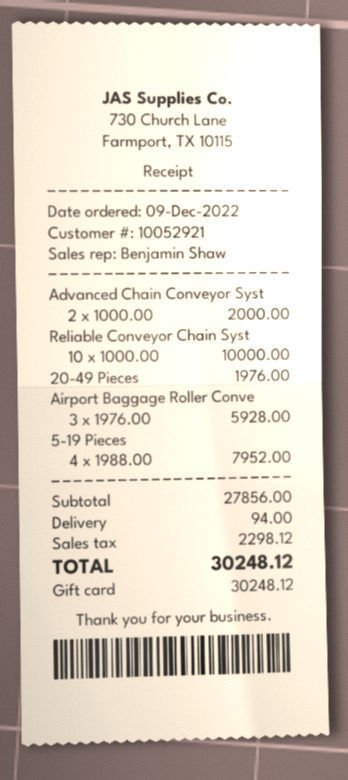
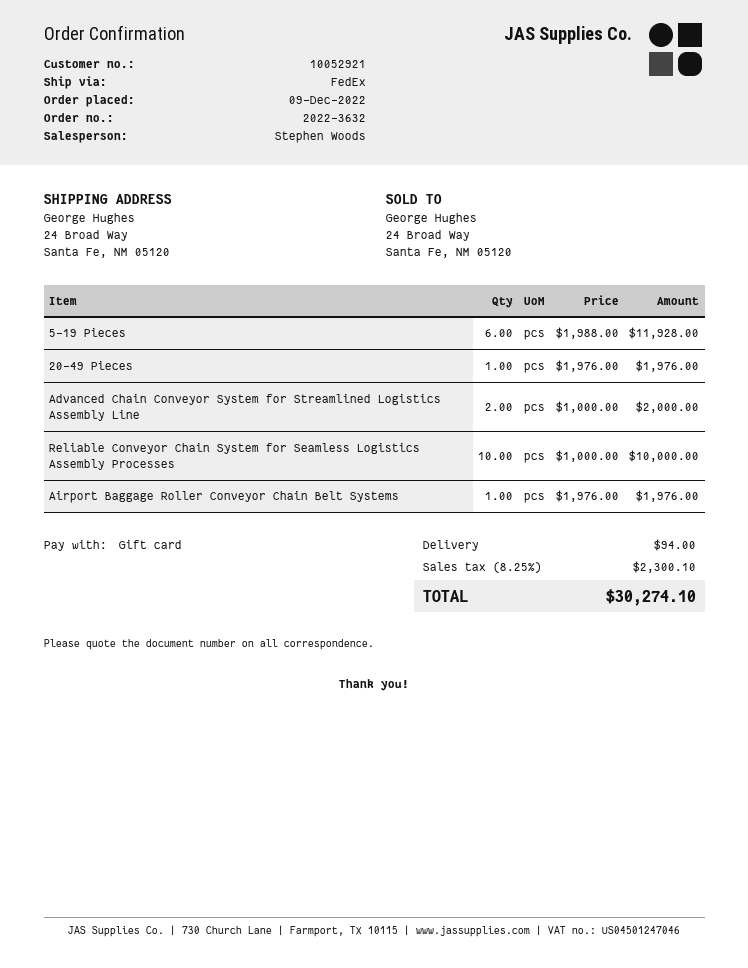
sales rep: Benjamin Shaw -> Stephen Woods
Airport Baggage Roller Conve: 3 x 1976.00 = 5928.00 -> 1 x 1976.00 = 1976.00
5-19 Pieces: 4 x 1988.00 = 7952.00 -> 6 x 1988.00 = 11928.00
tax: 2298.12 -> 2300.10
total: 30248.12 -> 30274.10

